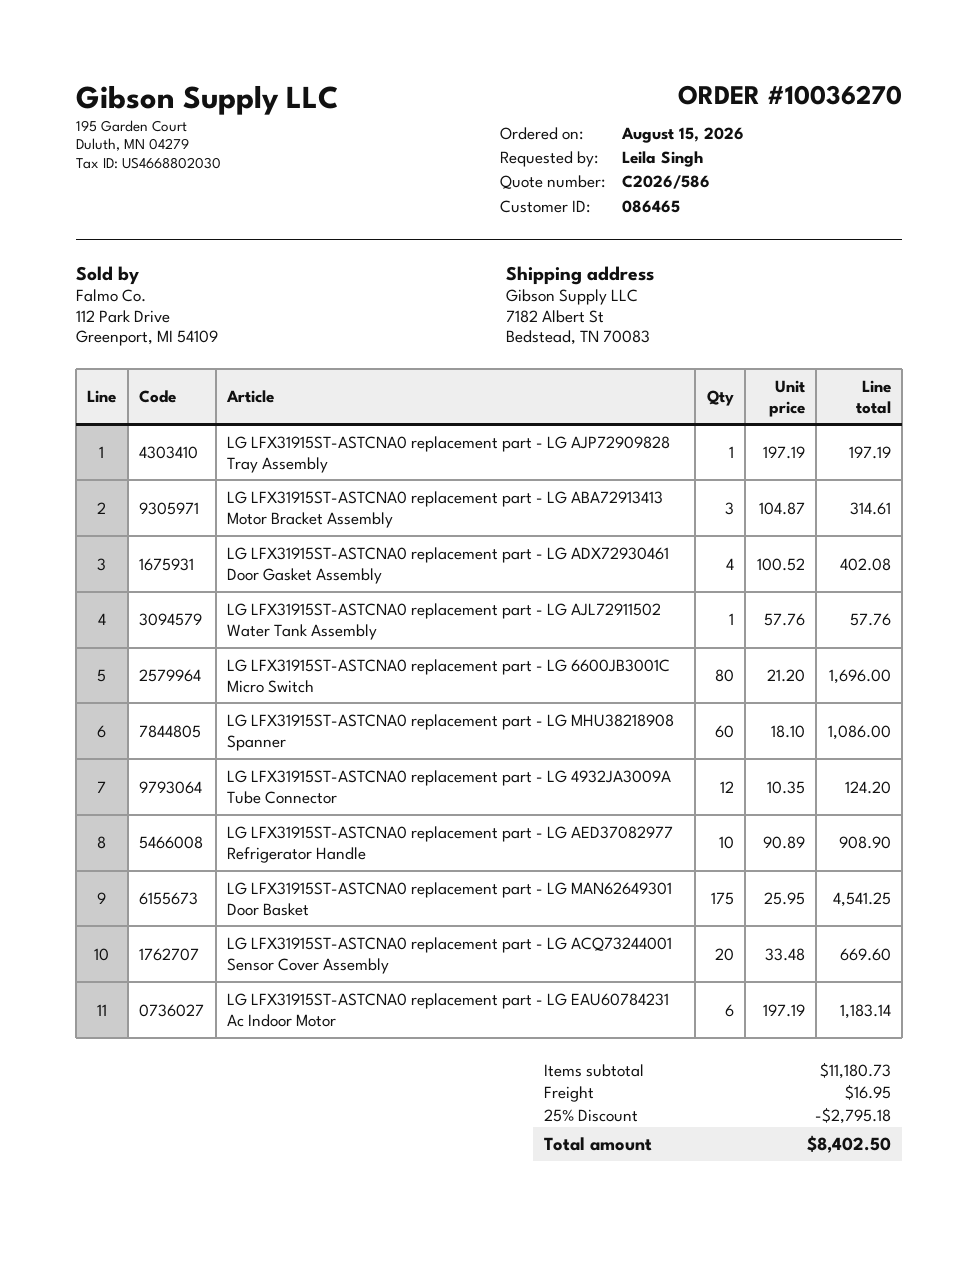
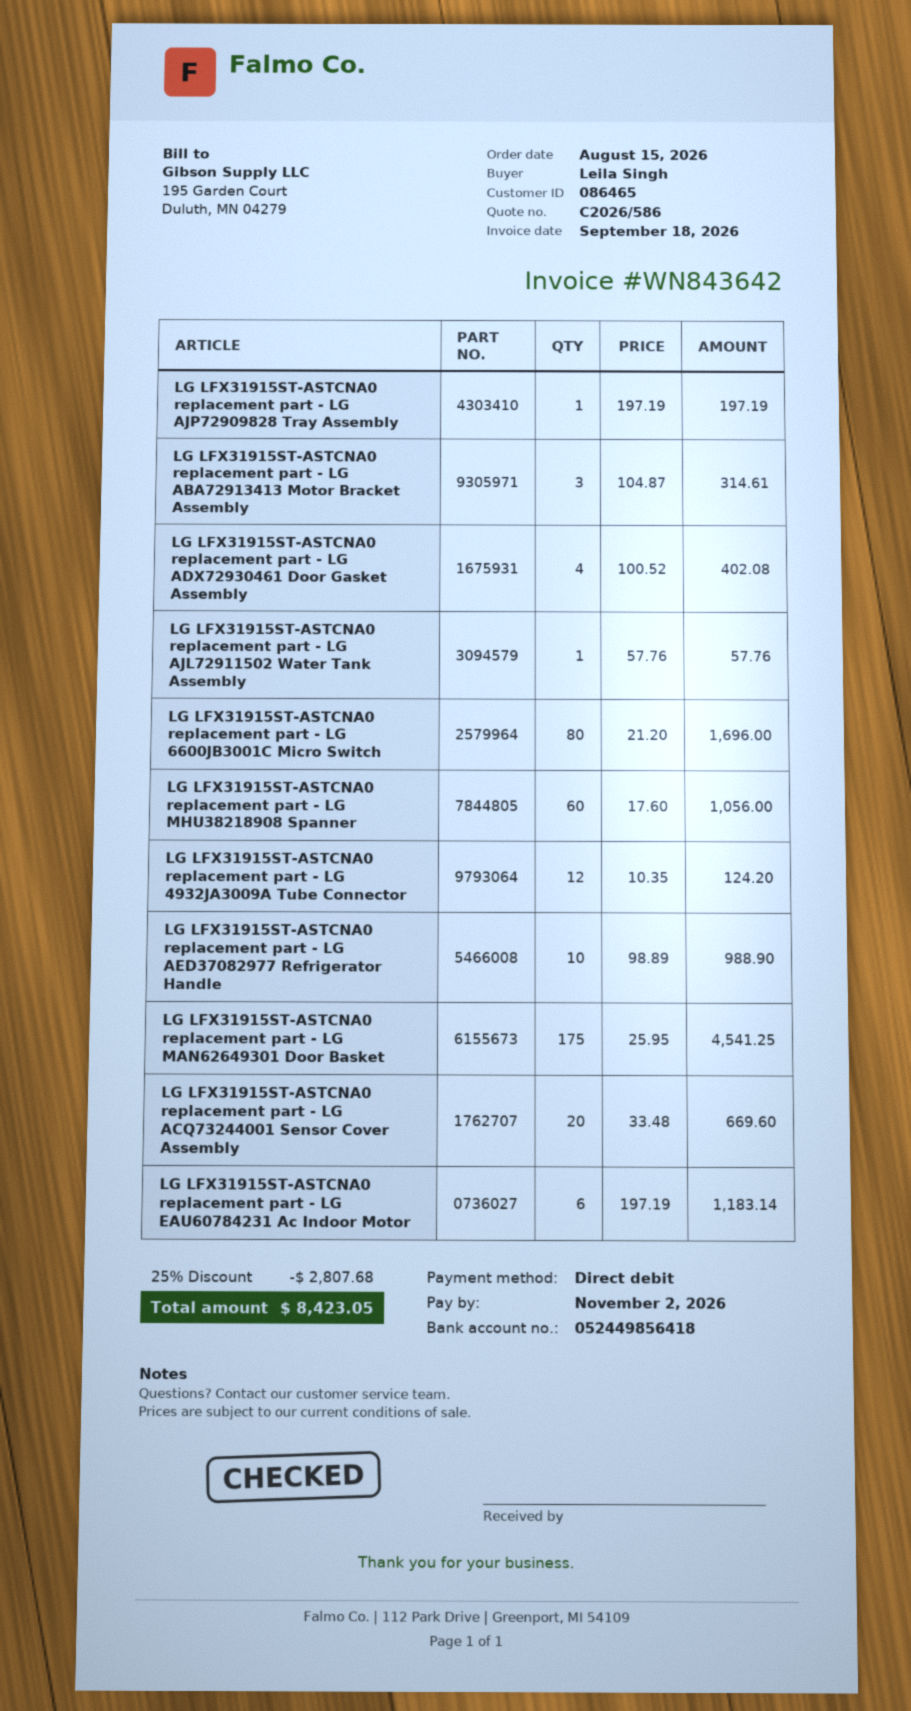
LG LFX31915ST-ASTCNA0 replacement part - LG MHU38218908 Spanner: 60 x 18.10 = 1086.00 -> 60 x 17.60 = 1056.00
LG LFX31915ST-ASTCNA0 replacement part - LG AED37082977 Refrigerator Handle: 10 x 90.89 = 908.90 -> 10 x 98.89 = 988.90
discount: 25% = 2795.18 -> 25% = 2807.68
shipping: 16.95 -> none
total: 8402.50 -> 8423.05

